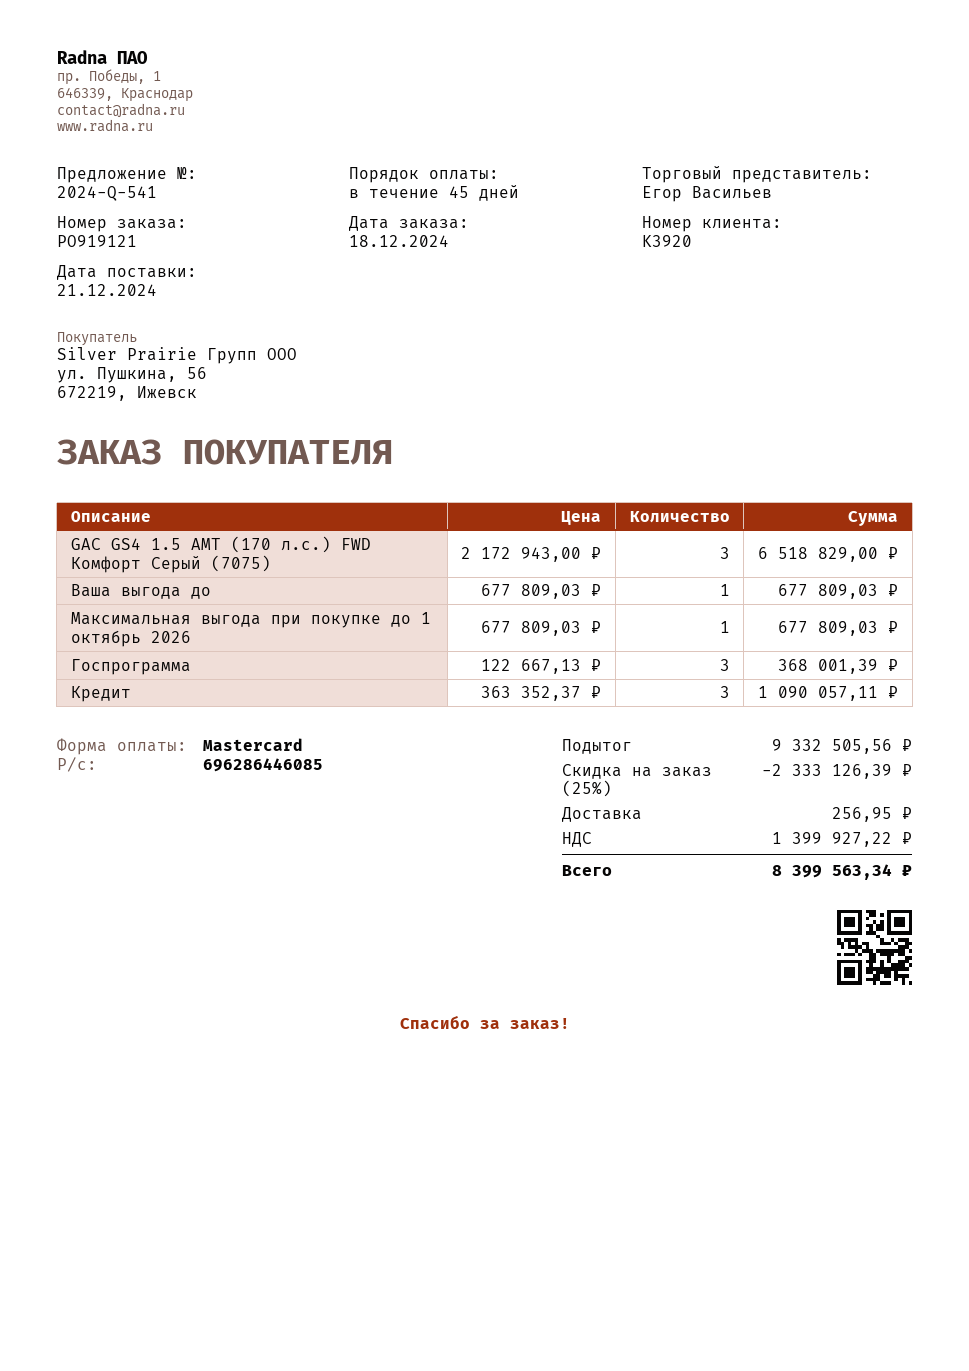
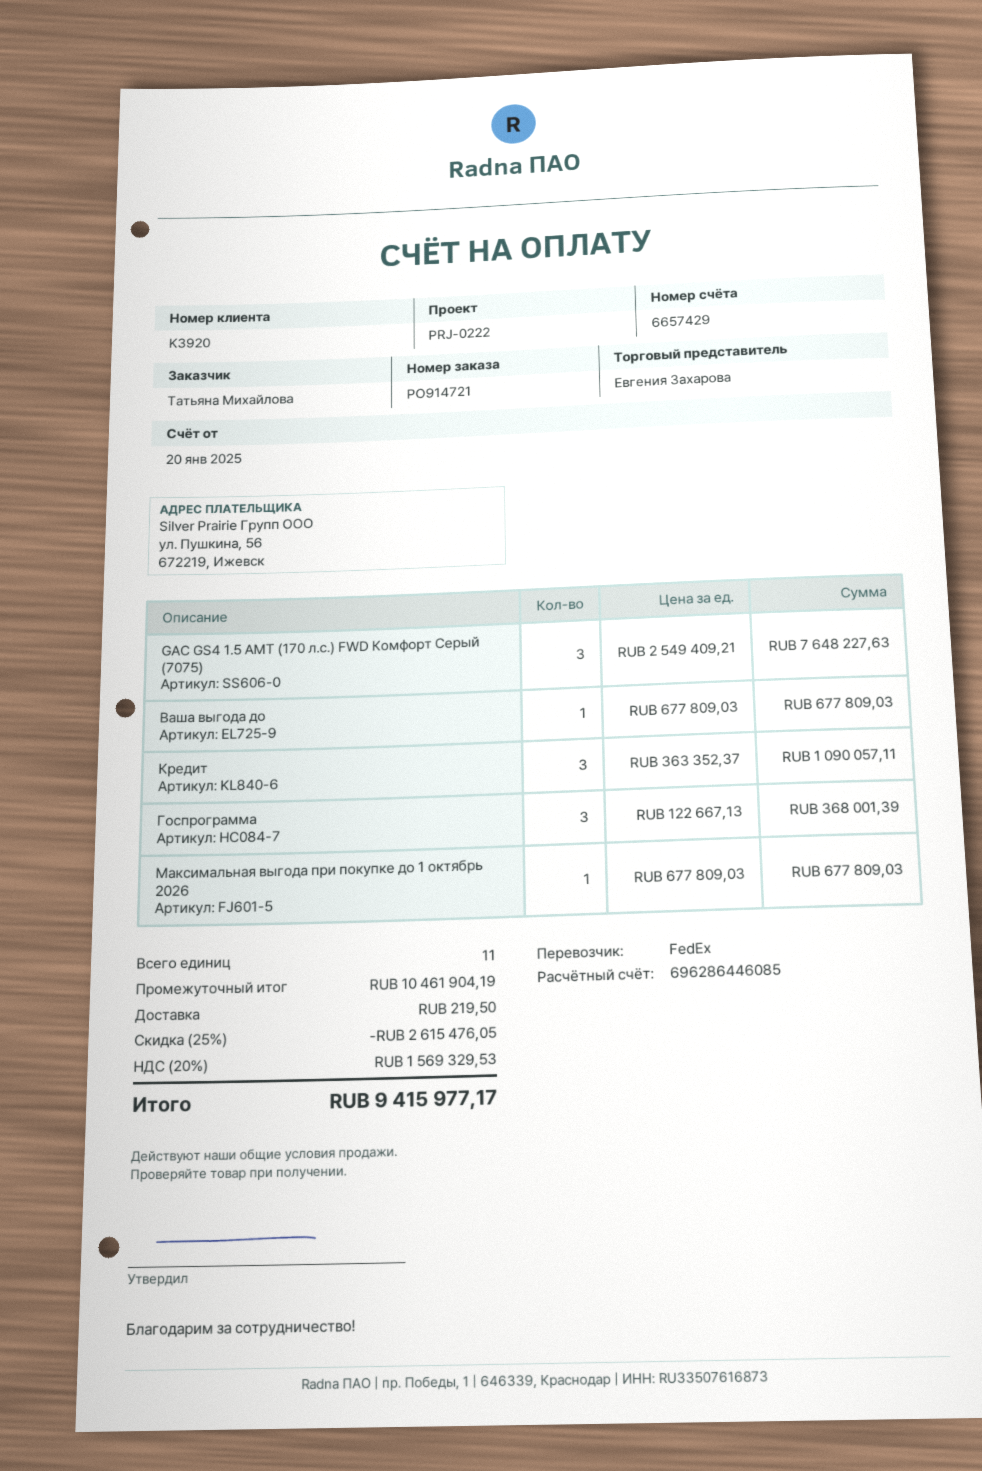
order number: PO919121 -> PO914721
sales rep: Егор Васильев -> Евгения Захарова
GAC GS4 1.5 AMT (170 л.с.) FWD Комфорт Серый (7075): 3 x 2172943.00 = 6518829.00 -> 3 x 2549409.21 = 7648227.63
subtotal: 9332505.56 -> 10461904.19
discount: 25% = 2333126.39 -> 25% = 2615476.05
shipping: 256.95 -> 219.50
tax: 1399927.22 -> 1569329.53
total: 8399563.34 -> 9415977.17

